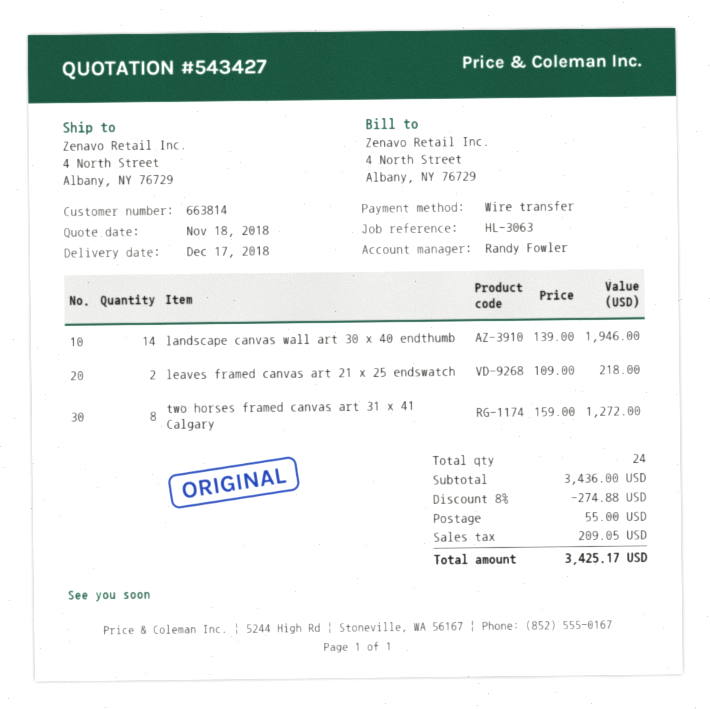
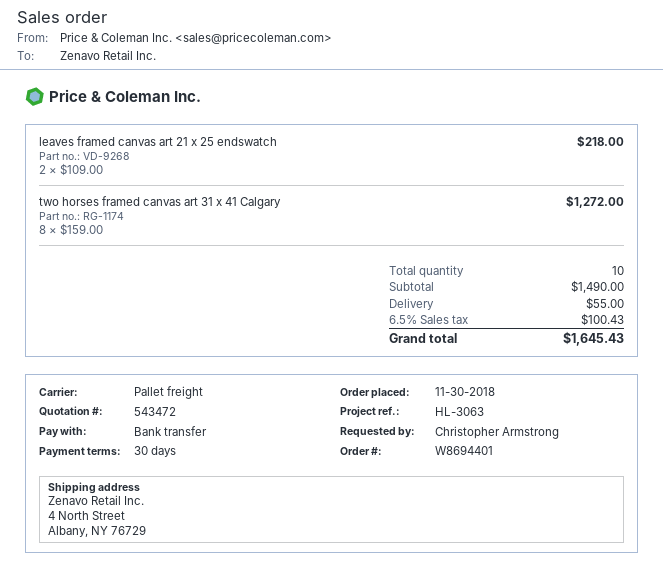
quote number: 543427 -> 543472
landscape canvas wall art 30 x 40 endthumb: 14 x 139.00 = 1946.00 -> none
total quantity: 24 -> 10
subtotal: 3436.00 -> 1490.00
discount: 8% = 274.88 -> none
tax: 209.05 -> 100.43
total: 3425.17 -> 1645.43

